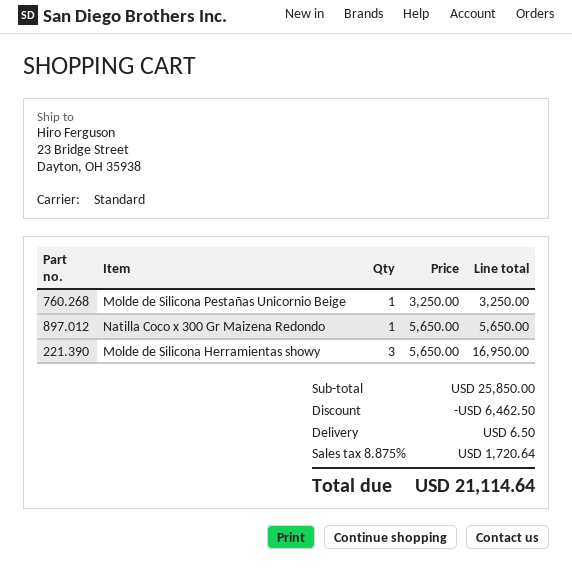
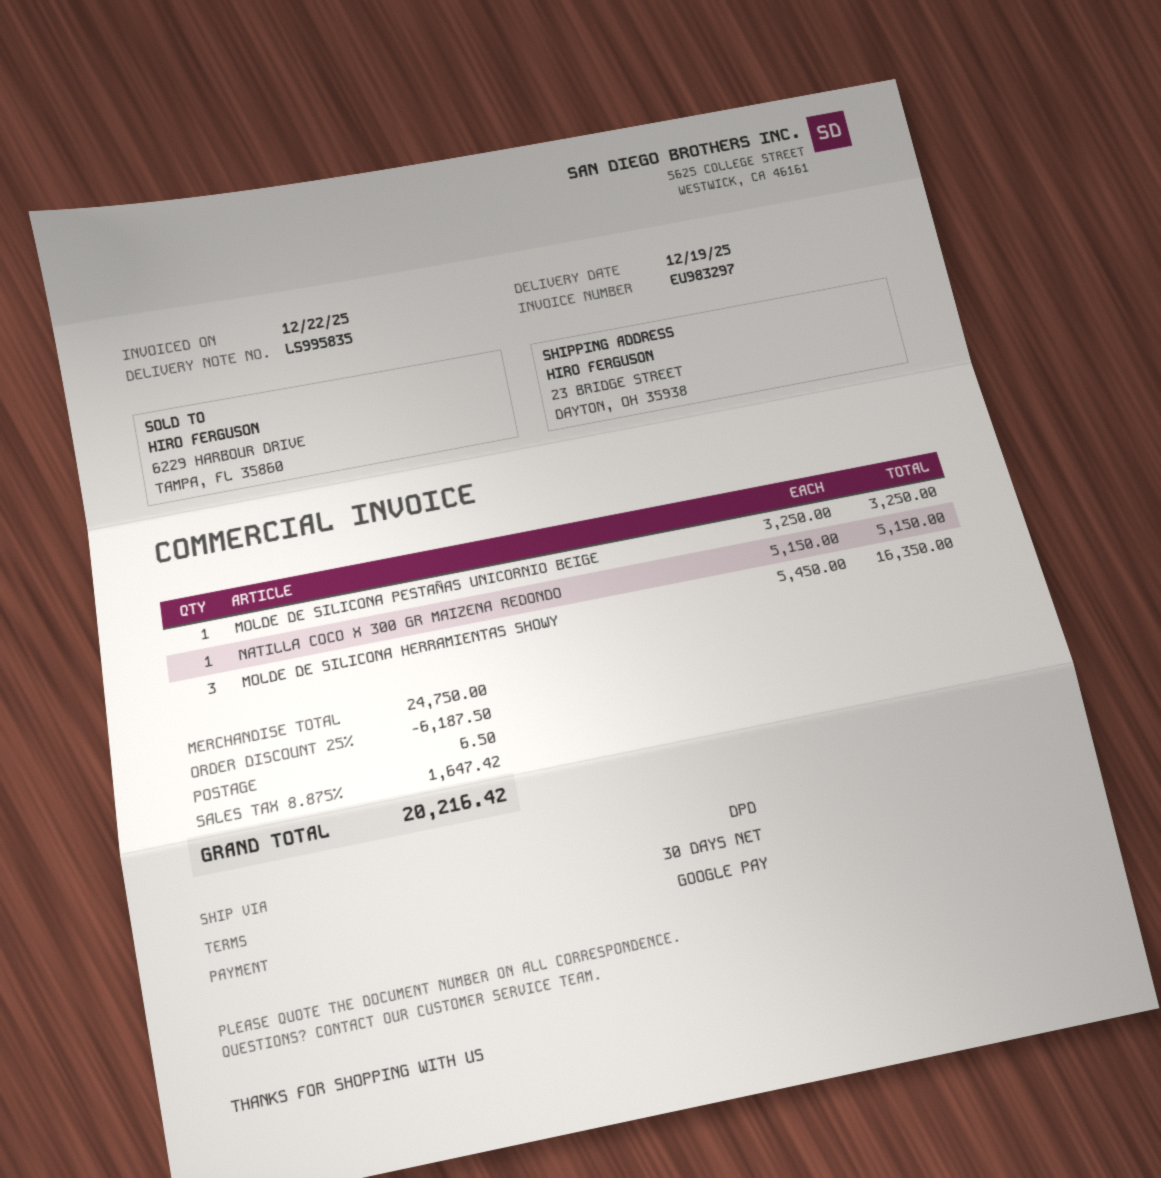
shipping method: standard -> DPD
Natilla Coco x 300 Gr Maizena Redondo: 1 x 5650.00 = 5650.00 -> 1 x 5150.00 = 5150.00
Molde de Silicona Herramientas showy: 3 x 5650.00 = 16950.00 -> 3 x 5450.00 = 16350.00
subtotal: 25850.00 -> 24750.00
discount: 6462.50 -> 6187.50
tax: 8.875% = 1720.64 -> 8.875% = 1647.42
total: 21114.64 -> 20216.42

